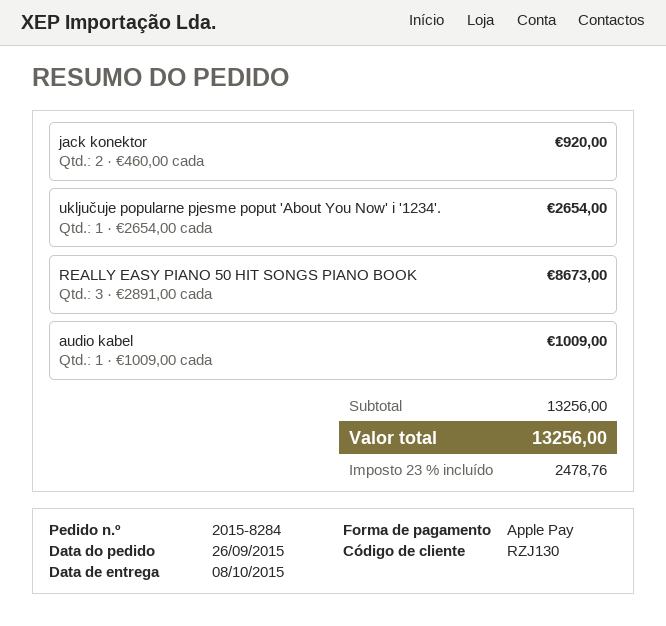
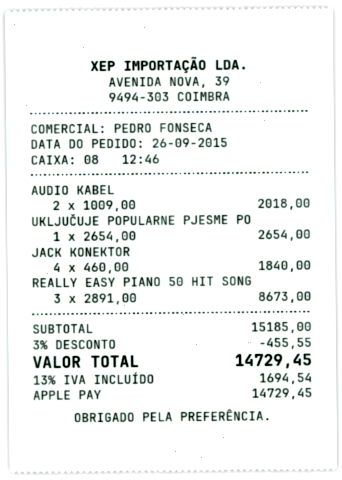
jack konektor: 2 x 460.00 = 920.00 -> 4 x 460.00 = 1840.00
audio kabel: 1 x 1009.00 = 1009.00 -> 2 x 1009.00 = 2018.00
subtotal: 13256.00 -> 15185.00
discount: none -> 3% = 455.55
tax: 23% = 2478.76 -> 13% = 1694.54
total: 13256.00 -> 14729.45

